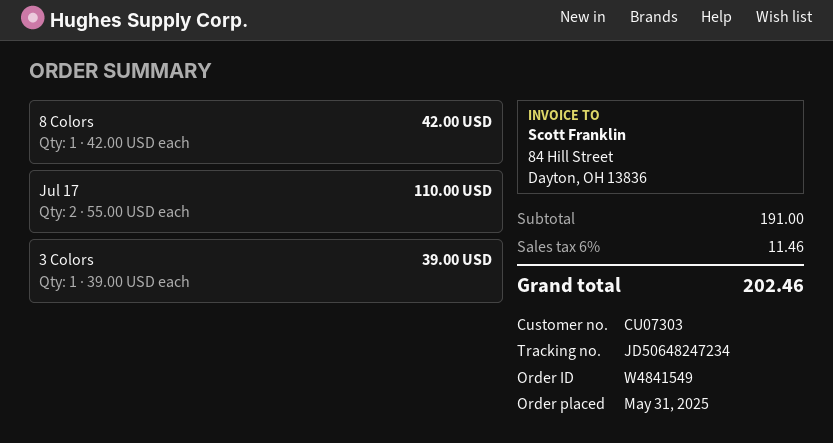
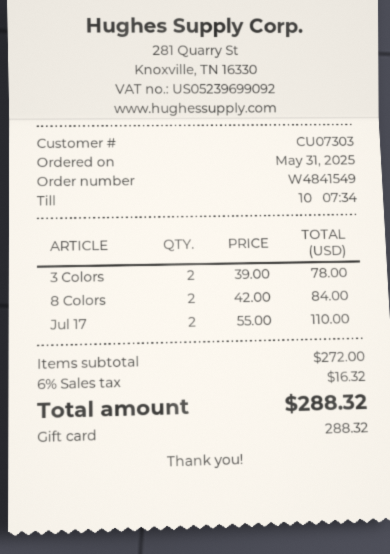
8 Colors: 1 x 42.00 = 42.00 -> 2 x 42.00 = 84.00
3 Colors: 1 x 39.00 = 39.00 -> 2 x 39.00 = 78.00
subtotal: 191.00 -> 272.00
tax: 6% = 11.46 -> 6% = 16.32
total: 202.46 -> 288.32

